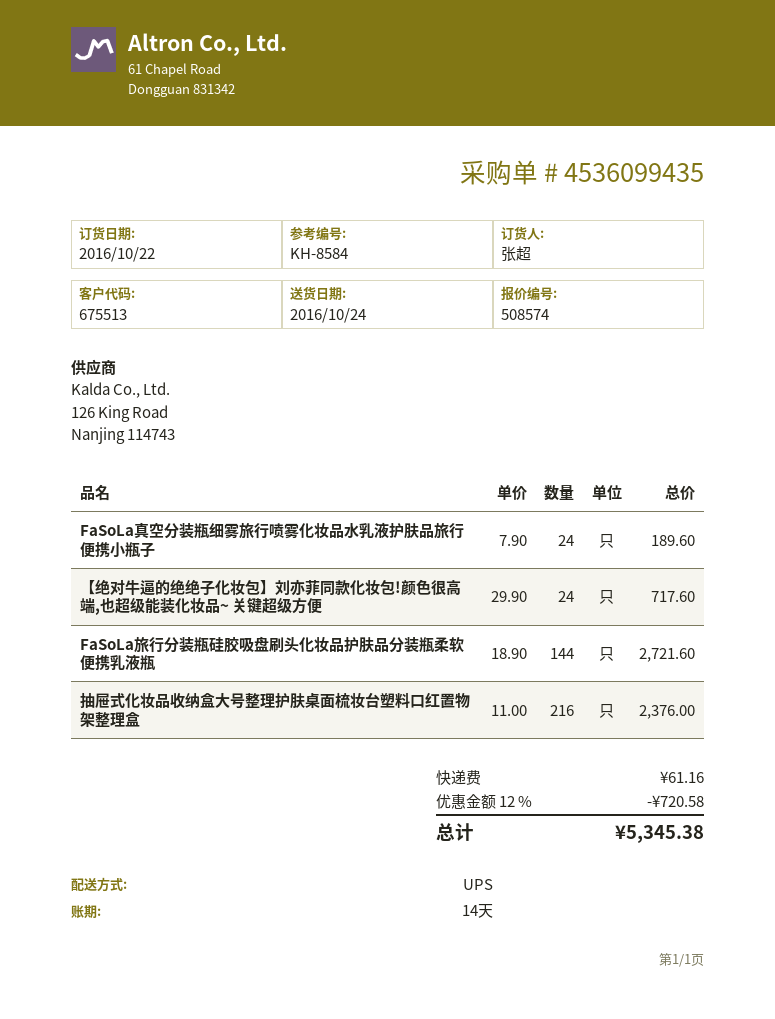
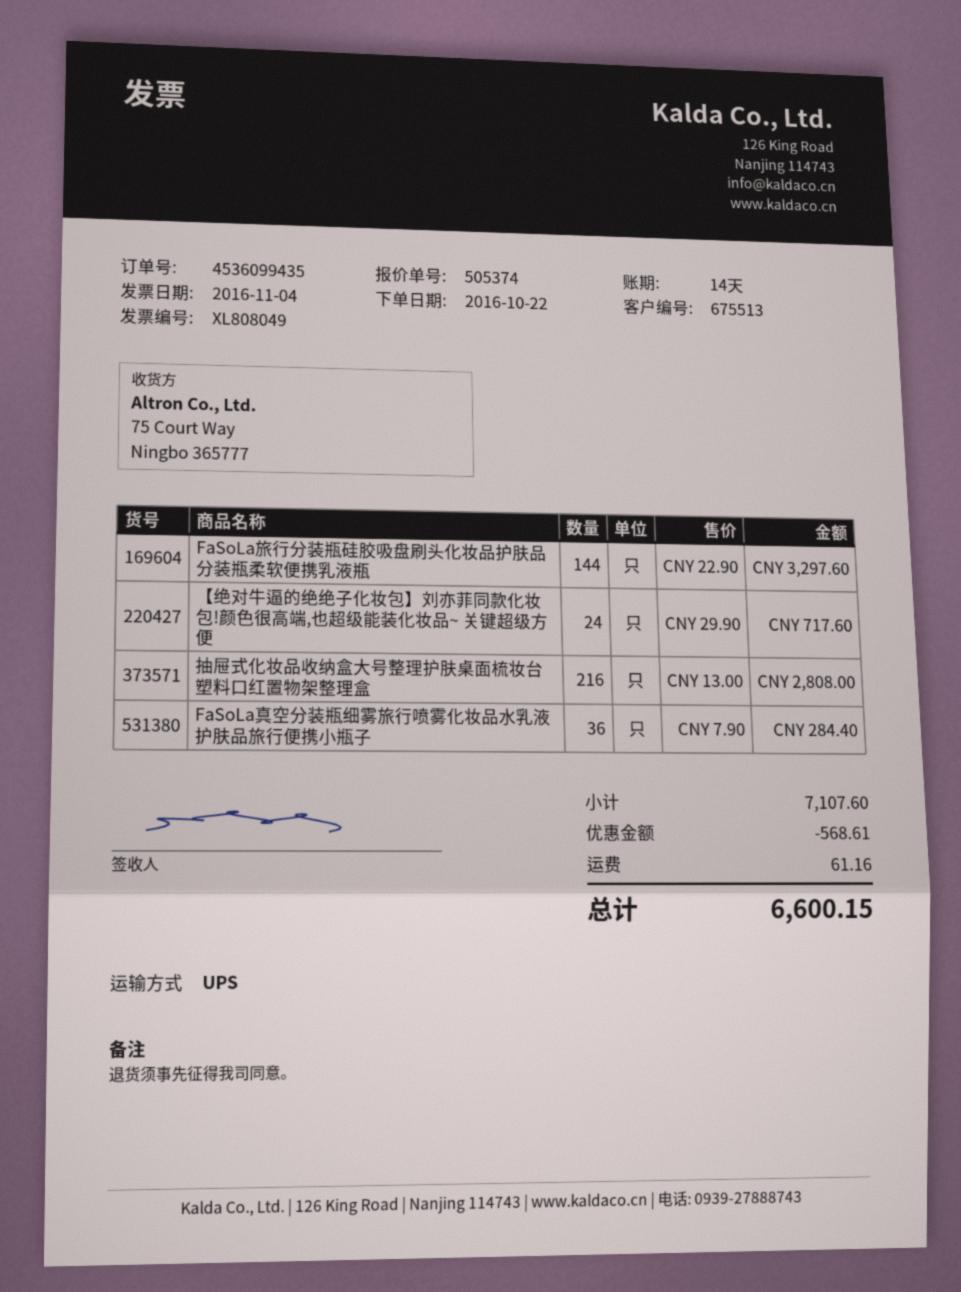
quote number: 508574 -> 505374
FaSoLa真空分装瓶细雾旅行喷雾化妆品水乳液护肤品旅行便携小瓶子: 24 x 7.90 = 189.60 -> 36 x 7.90 = 284.40
FaSoLa旅行分装瓶硅胶吸盘刷头化妆品护肤品分装瓶柔软便携乳液瓶: 144 x 18.90 = 2721.60 -> 144 x 22.90 = 3297.60
抽屉式化妆品收纳盒大号整理护肤桌面梳妆台塑料口红置物架整理盒: 216 x 11.00 = 2376.00 -> 216 x 13.00 = 2808.00
discount: 720.58 -> 568.61
total: 5345.38 -> 6600.15

